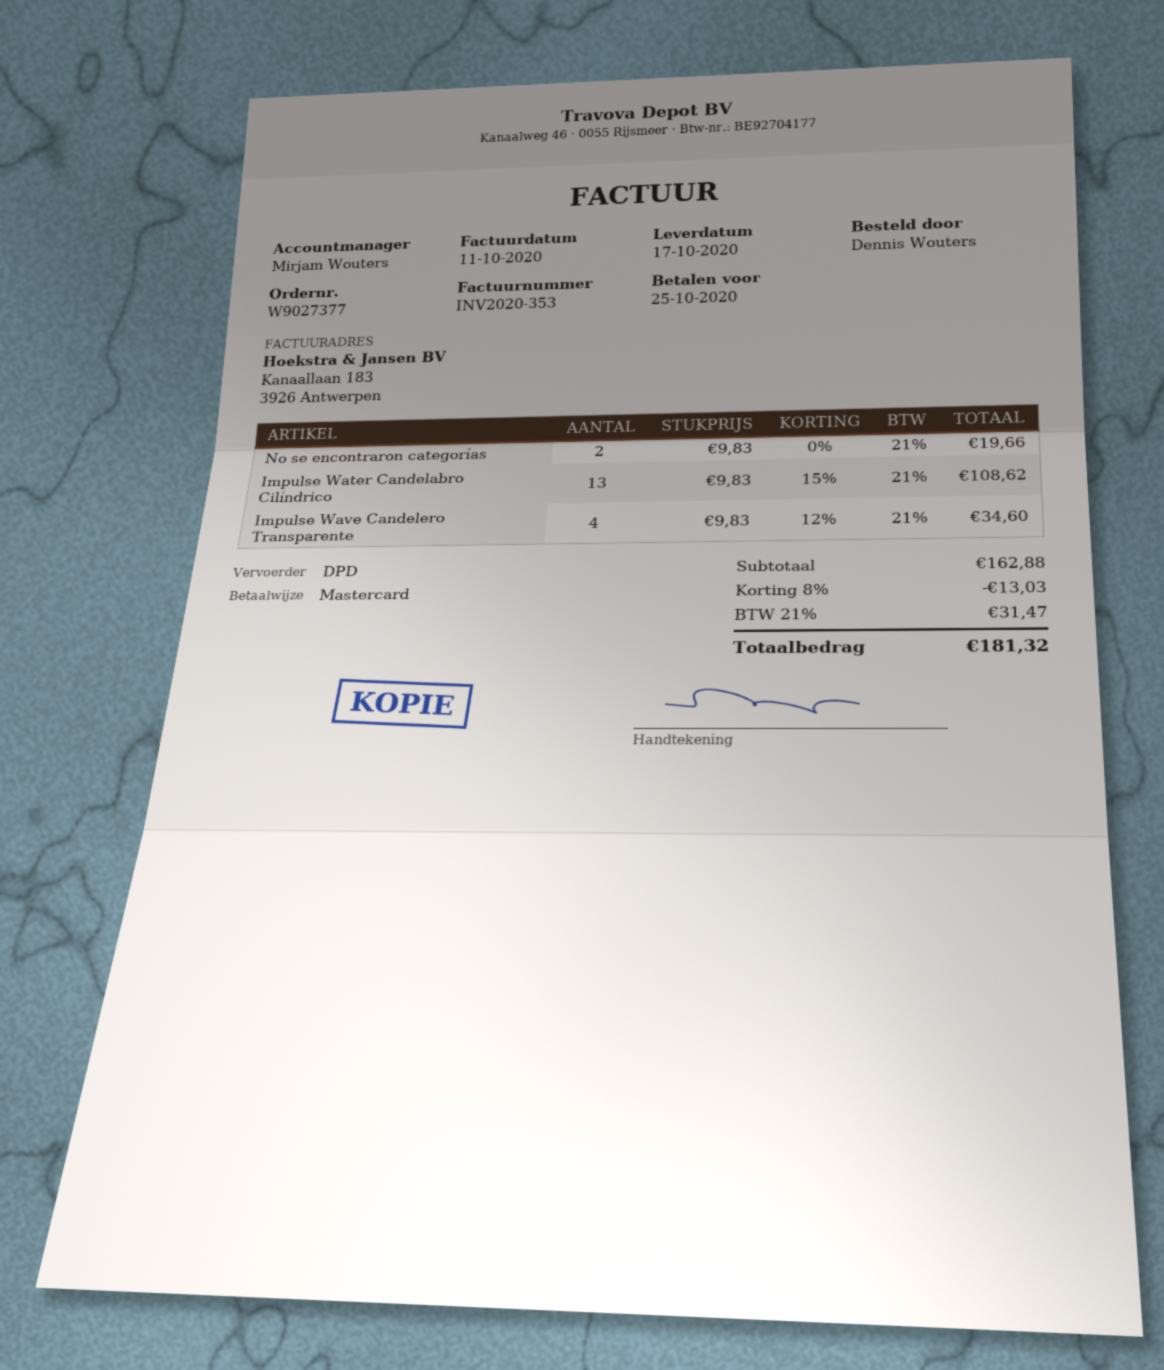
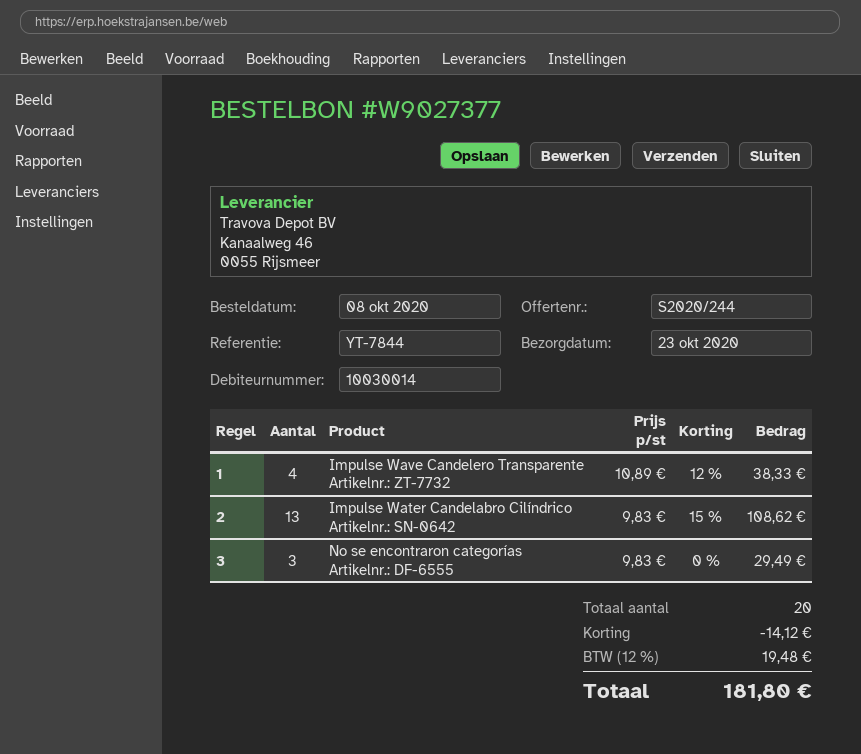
delivery date: 2020-10-17 -> 2020-10-23
No se encontraron categorías: 2 x 9.83 = 19.66 -> 3 x 9.83 = 29.49
Impulse Wave Candelero Transparente: 4 x 9.83 - 12% = 34.60 -> 4 x 10.89 - 12% = 38.33
discount: 13.03 -> 14.12
tax: 21% = 31.47 -> 12% = 19.48
total: 181.32 -> 181.80

